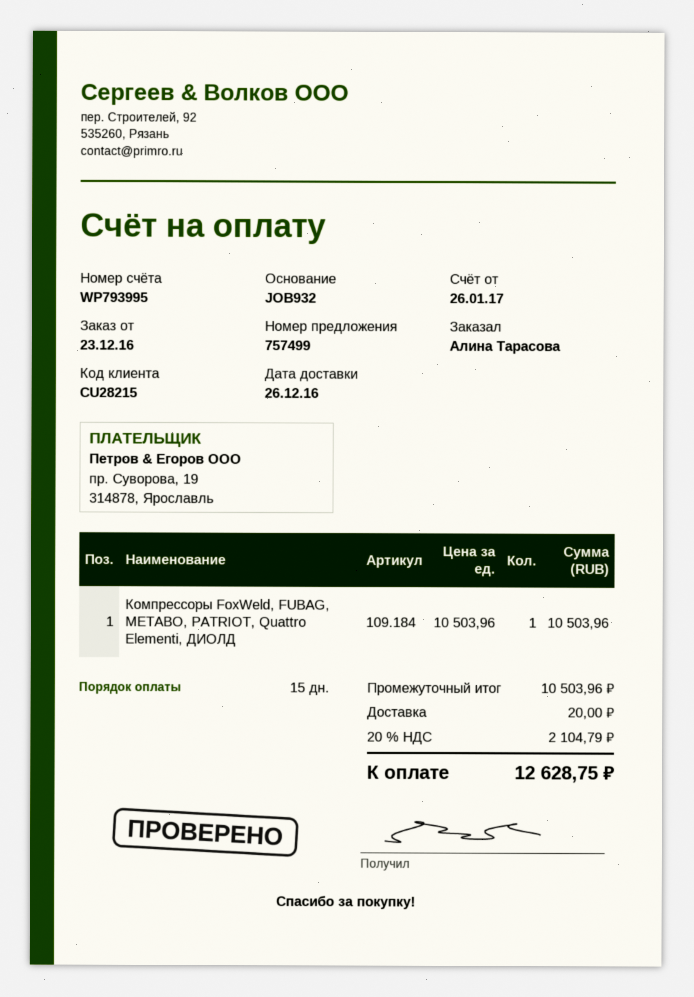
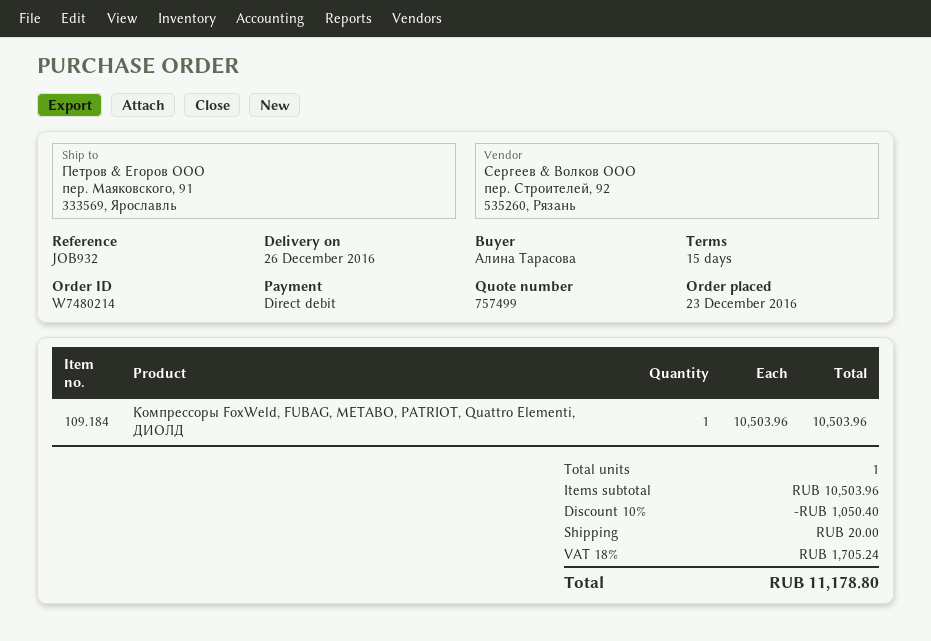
discount: none -> 10% = 1050.40
tax: 20% = 2104.79 -> 18% = 1705.24
total: 12628.75 -> 11178.80

